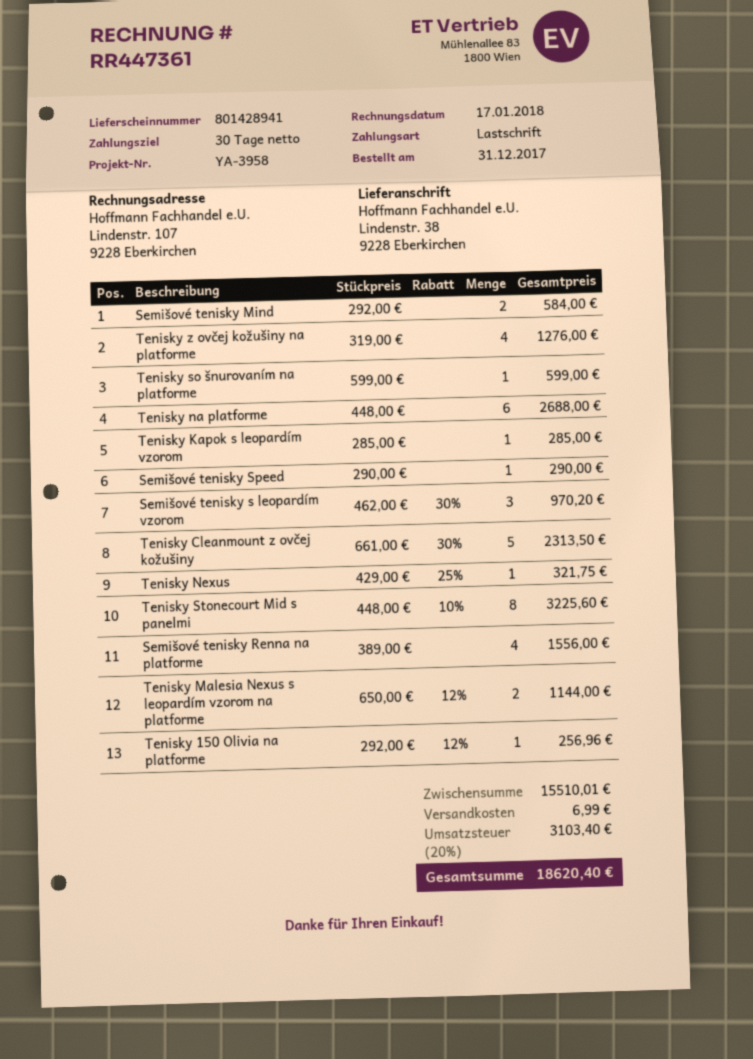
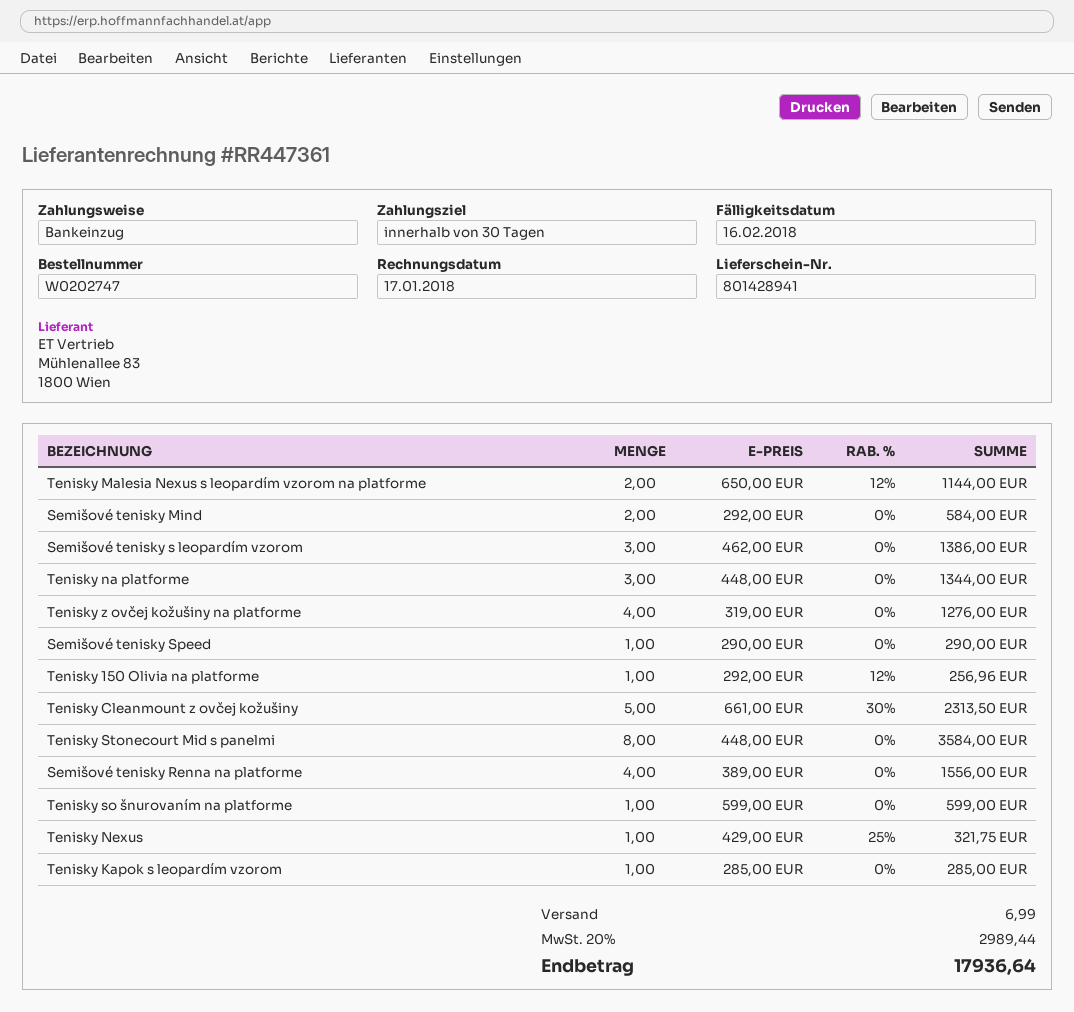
Tenisky na platforme: 6 x 448.00 = 2688.00 -> 3 x 448.00 = 1344.00
Semišové tenisky s leopardím vzorom: 3 x 462.00 - 30% = 970.20 -> 3 x 462.00 = 1386.00
Tenisky Stonecourt Mid s panelmi: 8 x 448.00 - 10% = 3225.60 -> 8 x 448.00 = 3584.00
tax: 20% = 3103.40 -> 20% = 2989.44
total: 18620.40 -> 17936.64

